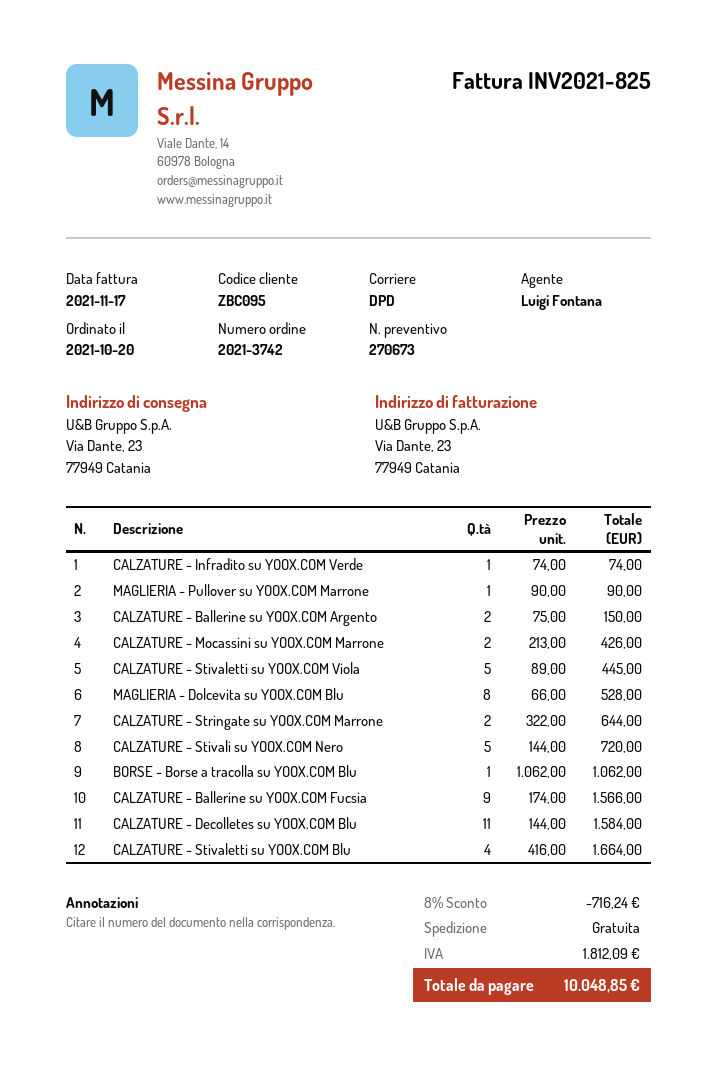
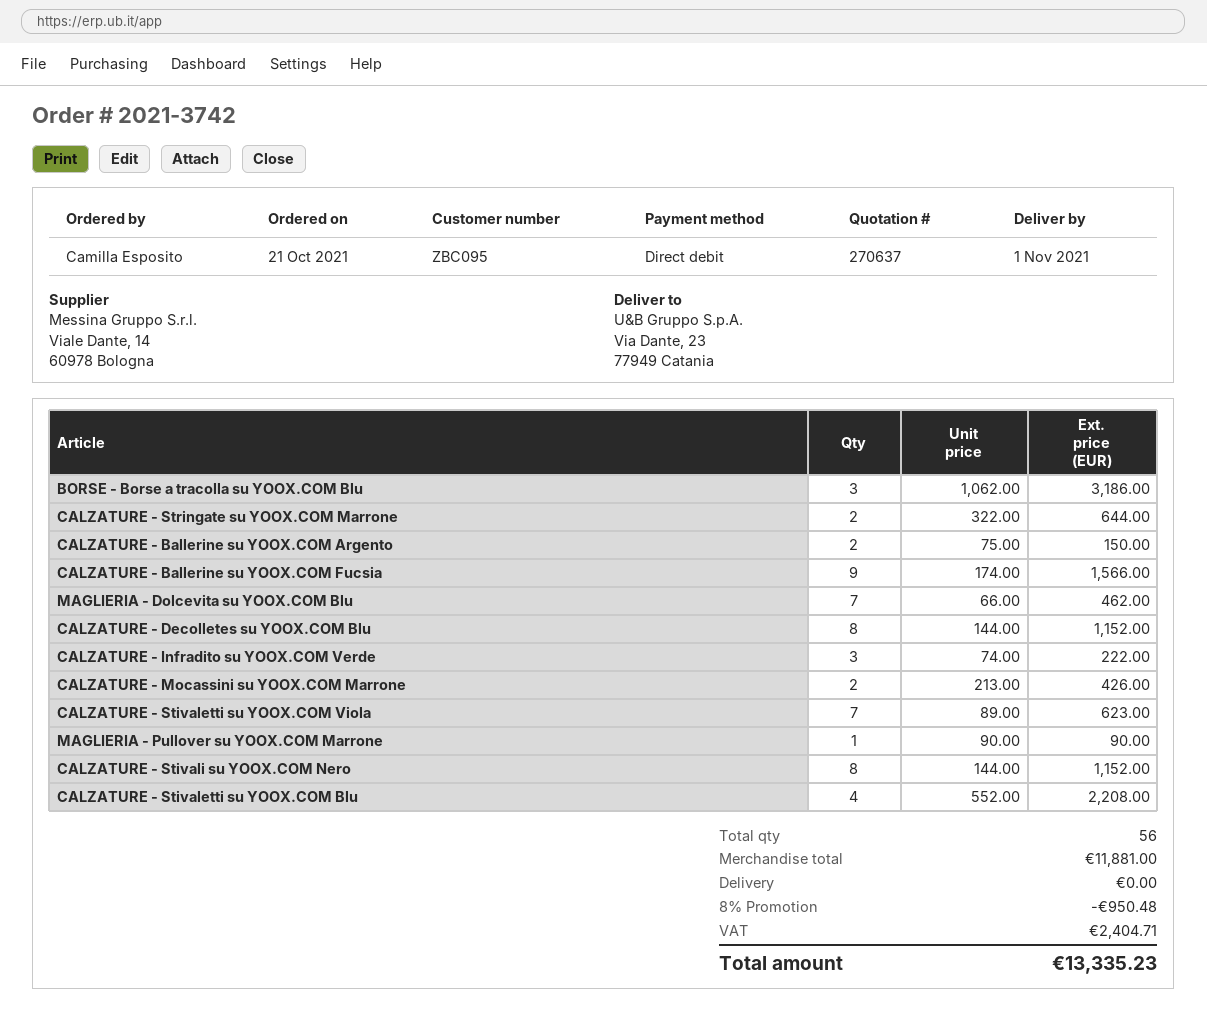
quote number: 270673 -> 270637
order date: 2021-10-20 -> 2021-10-21
CALZATURE - Infradito su YOOX.COM Verde: 1 x 74.00 = 74.00 -> 3 x 74.00 = 222.00
CALZATURE - Stivaletti su YOOX.COM Viola: 5 x 89.00 = 445.00 -> 7 x 89.00 = 623.00
MAGLIERIA - Dolcevita su YOOX.COM Blu: 8 x 66.00 = 528.00 -> 7 x 66.00 = 462.00
CALZATURE - Stivali su YOOX.COM Nero: 5 x 144.00 = 720.00 -> 8 x 144.00 = 1152.00
BORSE - Borse a tracolla su YOOX.COM Blu: 1 x 1062.00 = 1062.00 -> 3 x 1062.00 = 3186.00
CALZATURE - Decolletes su YOOX.COM Blu: 11 x 144.00 = 1584.00 -> 8 x 144.00 = 1152.00
CALZATURE - Stivaletti su YOOX.COM Blu: 4 x 416.00 = 1664.00 -> 4 x 552.00 = 2208.00
discount: 8% = 716.24 -> 8% = 950.48
tax: 1812.09 -> 2404.71
total: 10048.85 -> 13335.23

